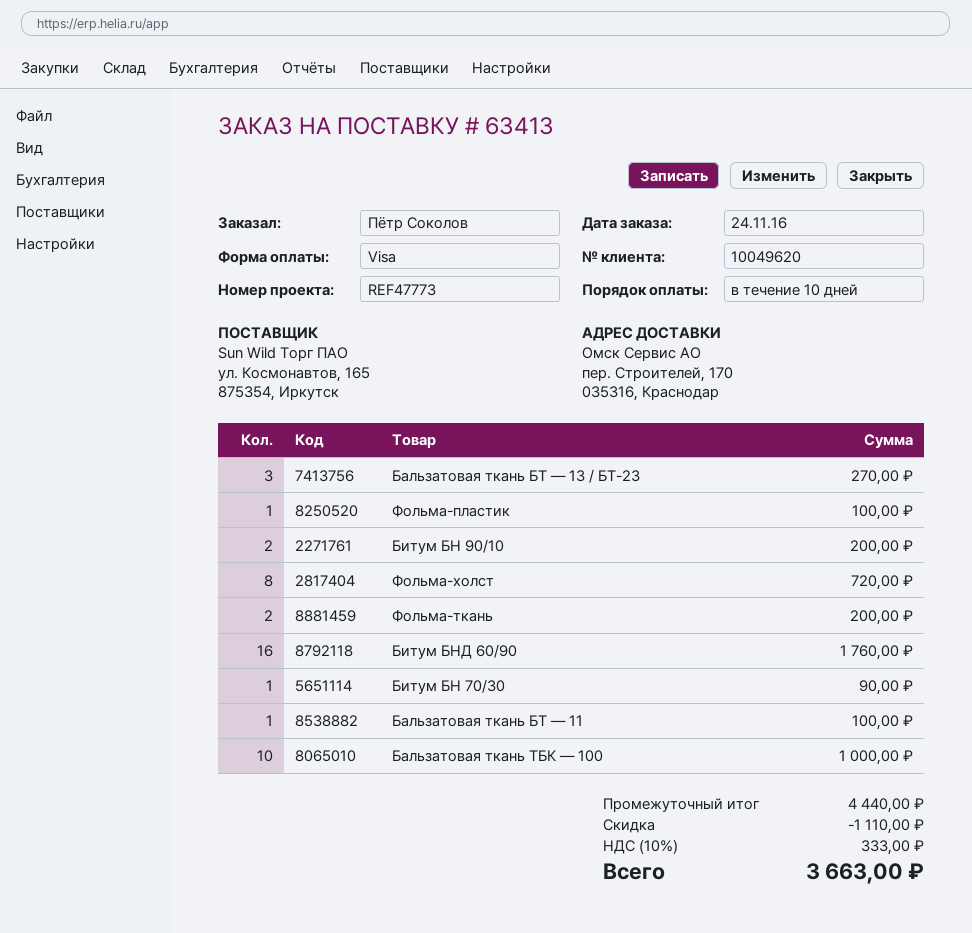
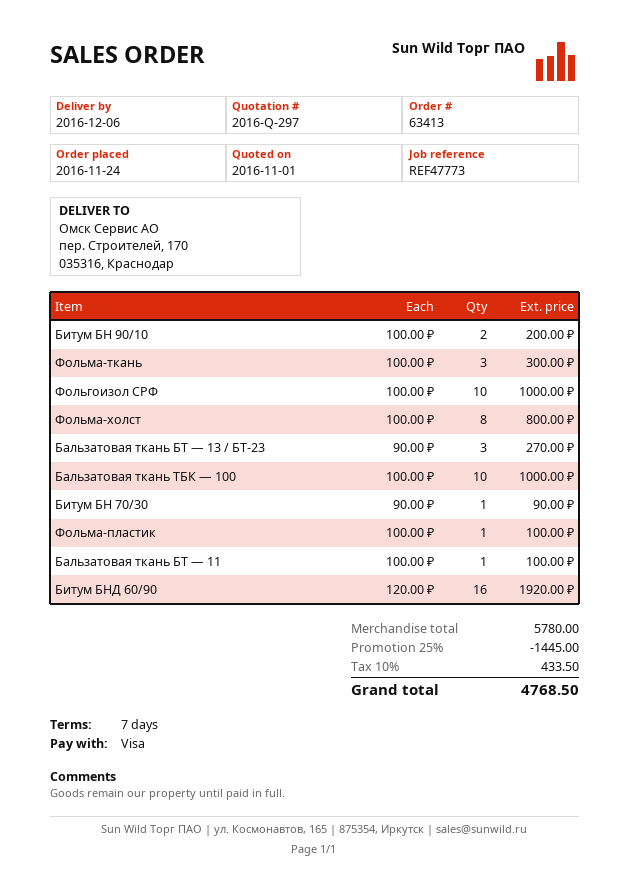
payment terms: 10 days -> 7 days
Фольма-холст: 8 for 720.00 -> 8 for 800.00
Фольма-ткань: 2 for 200.00 -> 3 for 300.00
Битум БНД 60/90: 16 for 1760.00 -> 16 for 1920.00
Фольгоизол СРФ: none -> 10 for 1000.00
subtotal: 4440.00 -> 5780.00
discount: 1110.00 -> 1445.00
tax: 10% = 333.00 -> 10% = 433.50
total: 3663.00 -> 4768.50

